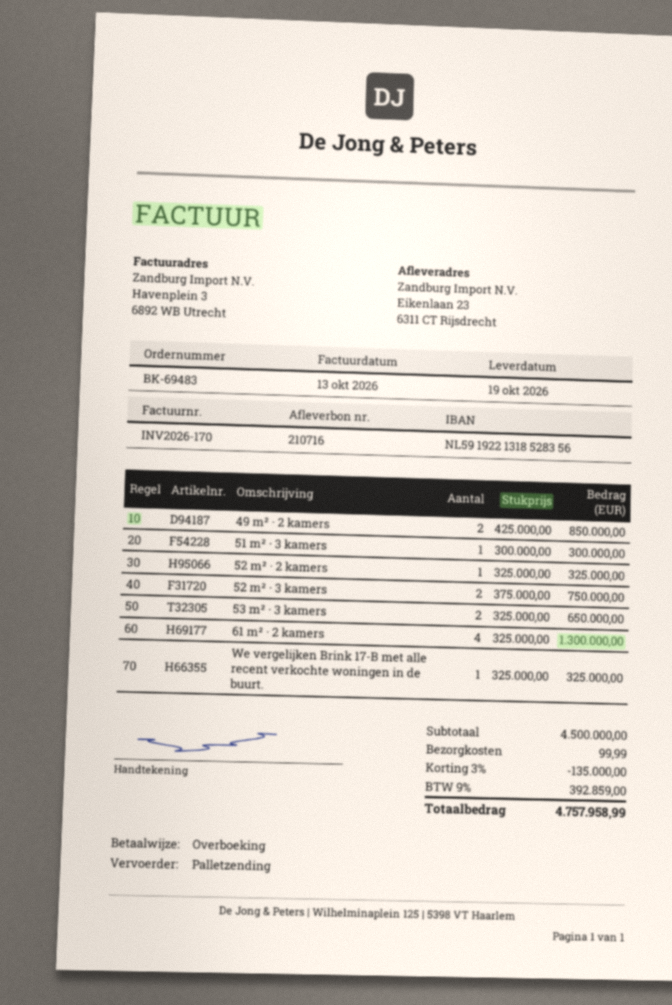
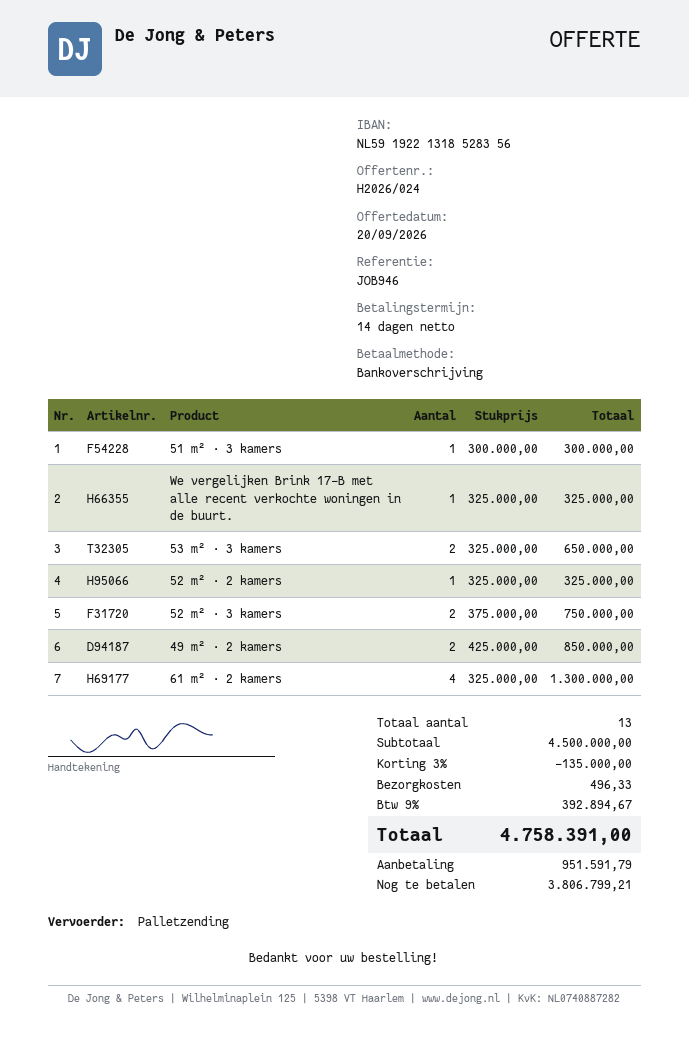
shipping: 99.99 -> 496.33
tax: 9% = 392859.00 -> 9% = 392894.67
total: 4757958.99 -> 4758391.00

